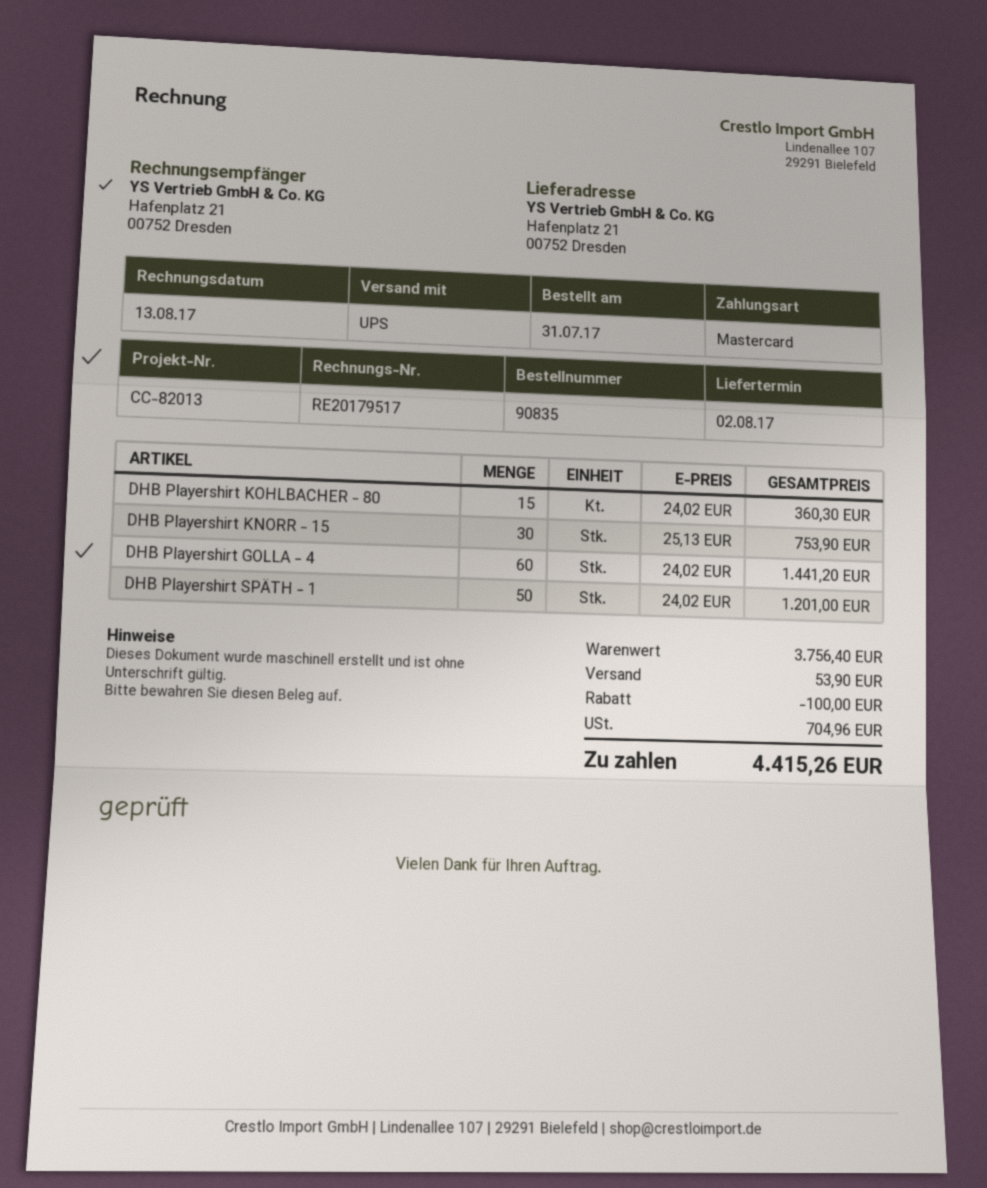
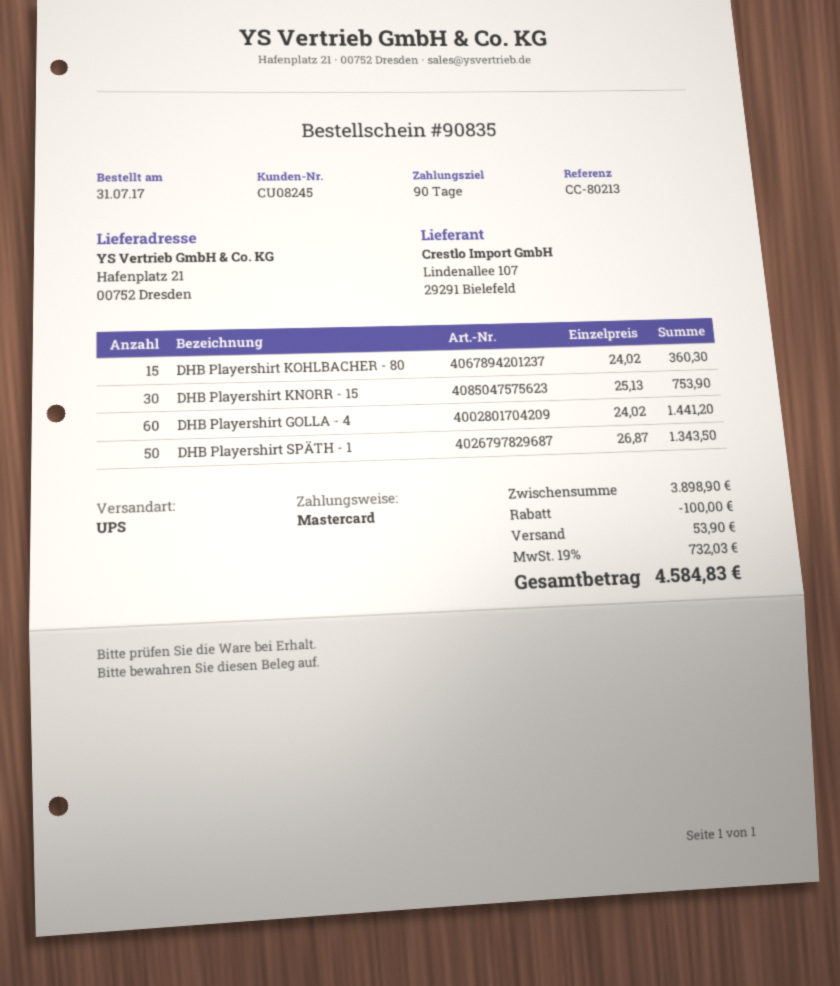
reference: CC-82013 -> CC-80213
DHB Playershirt SPÄTH - 1: 50 x 24.02 = 1201.00 -> 50 x 26.87 = 1343.50
subtotal: 3756.40 -> 3898.90
tax: 704.96 -> 732.03
total: 4415.26 -> 4584.83

